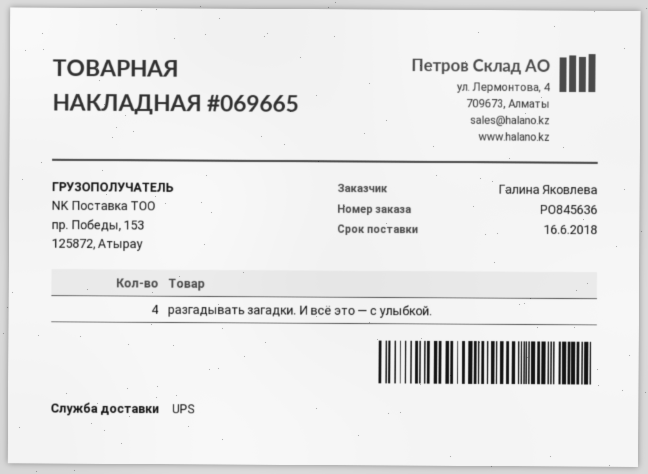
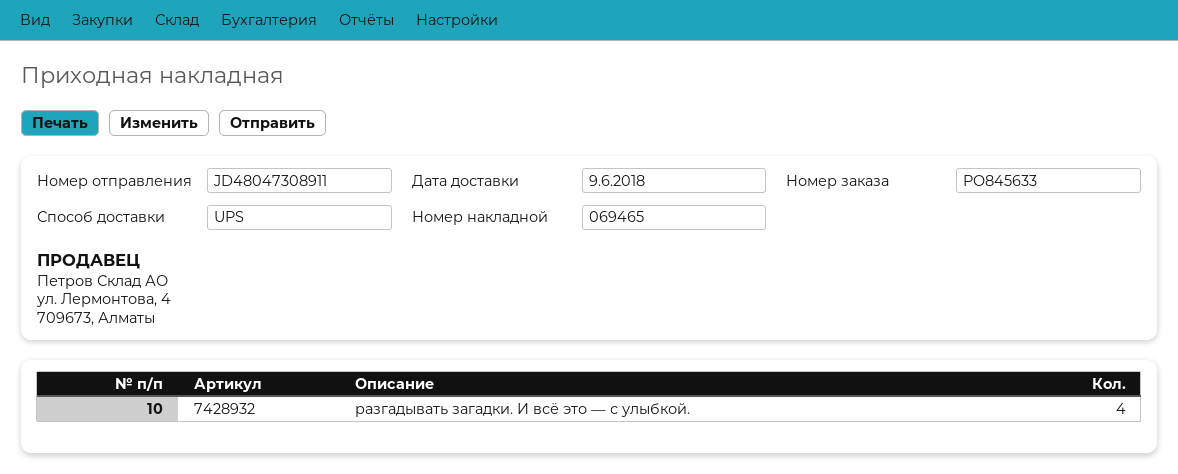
order number: PO845636 -> PO845633
delivery note number: 069665 -> 069465
delivery date: 2018-06-16 -> 2018-06-09

